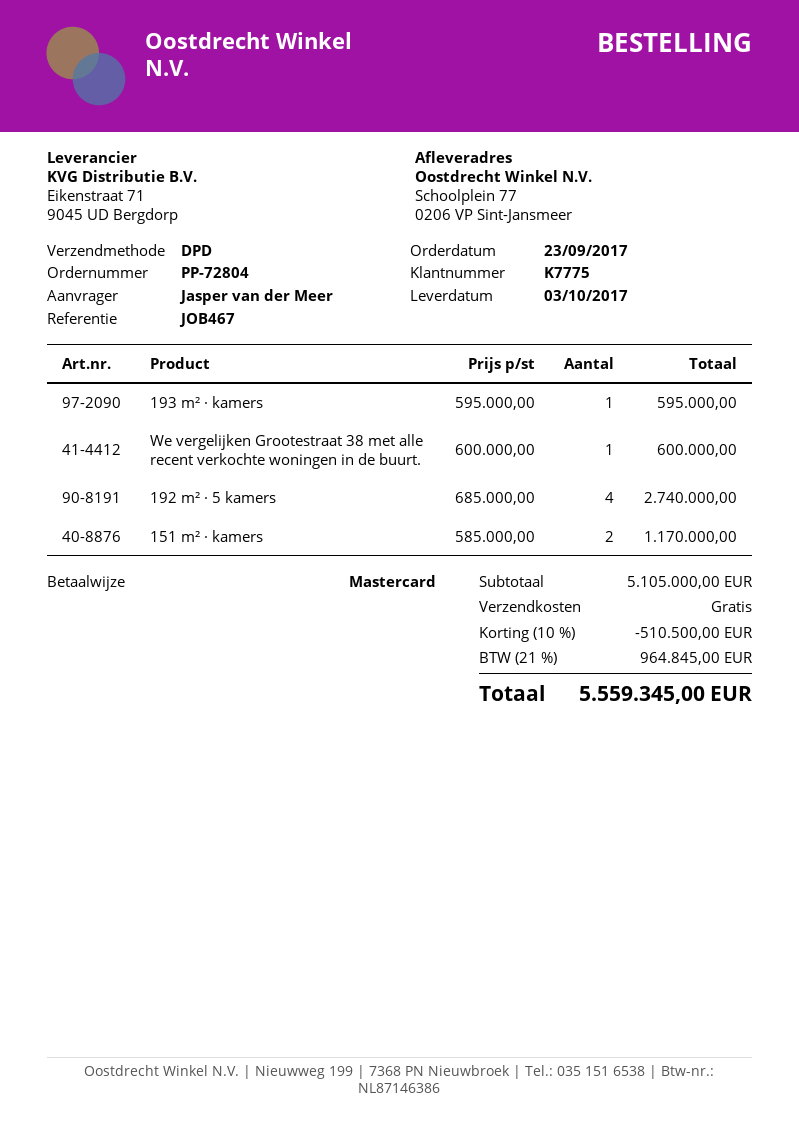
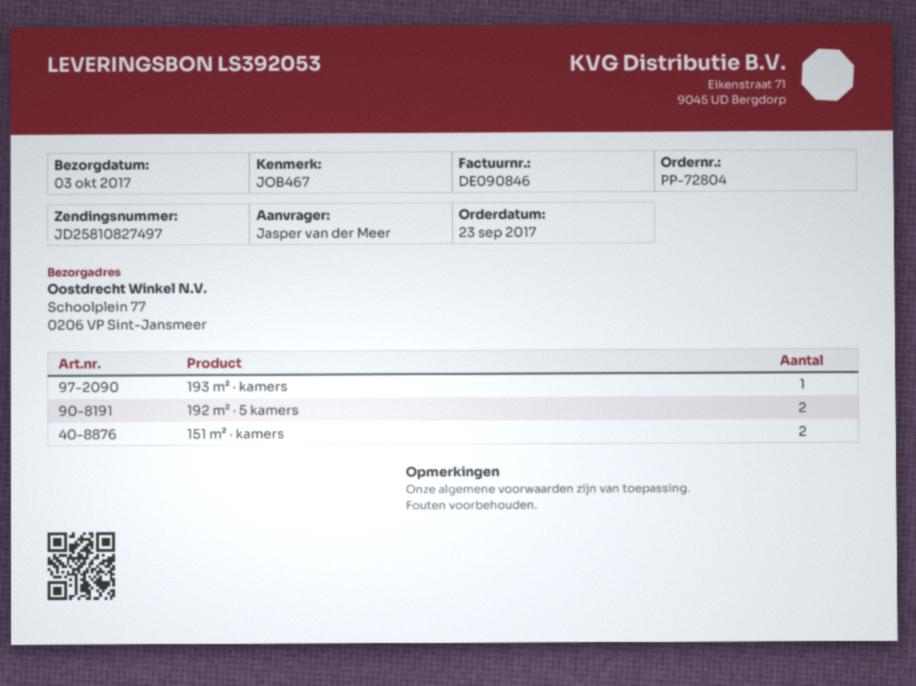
We vergelijken Grootestraat 38 met alle recent verkochte woningen in de buurt.: 1 -> none
192 m² · 5 kamers: 4 -> 2

